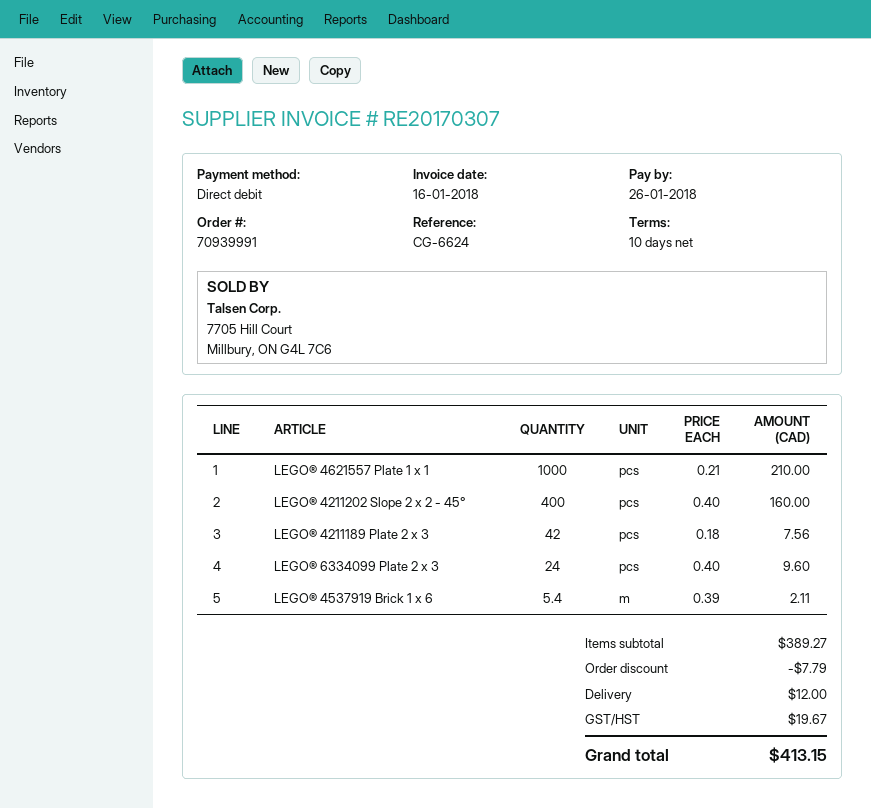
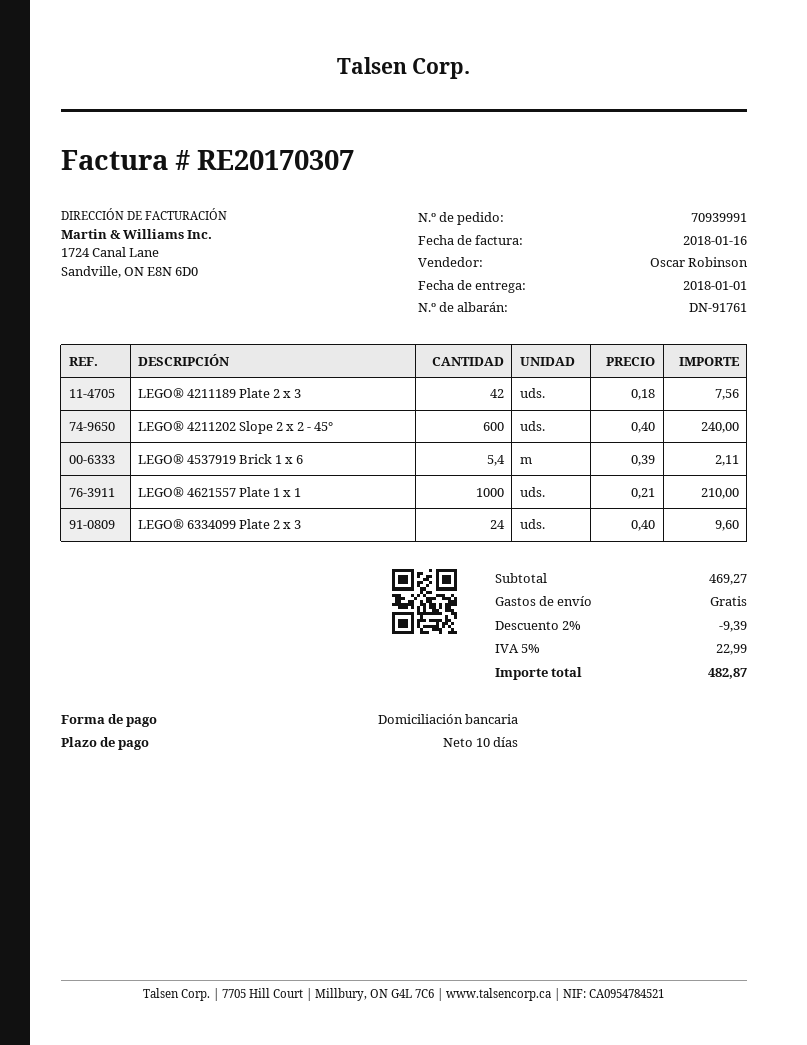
LEGO® 4211202 Slope 2 x 2 - 45°: 400 x 0.40 = 160.00 -> 600 x 0.40 = 240.00
subtotal: 389.27 -> 469.27
discount: 7.79 -> 9.39
shipping: 12.00 -> 0.00
tax: 19.67 -> 22.99
total: 413.15 -> 482.87

